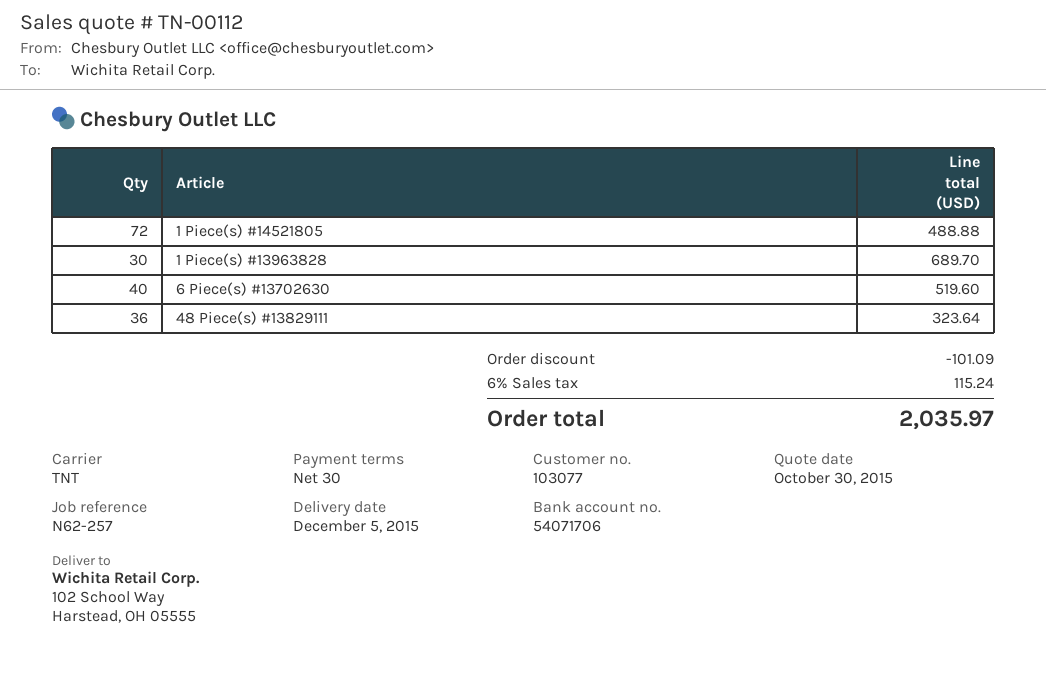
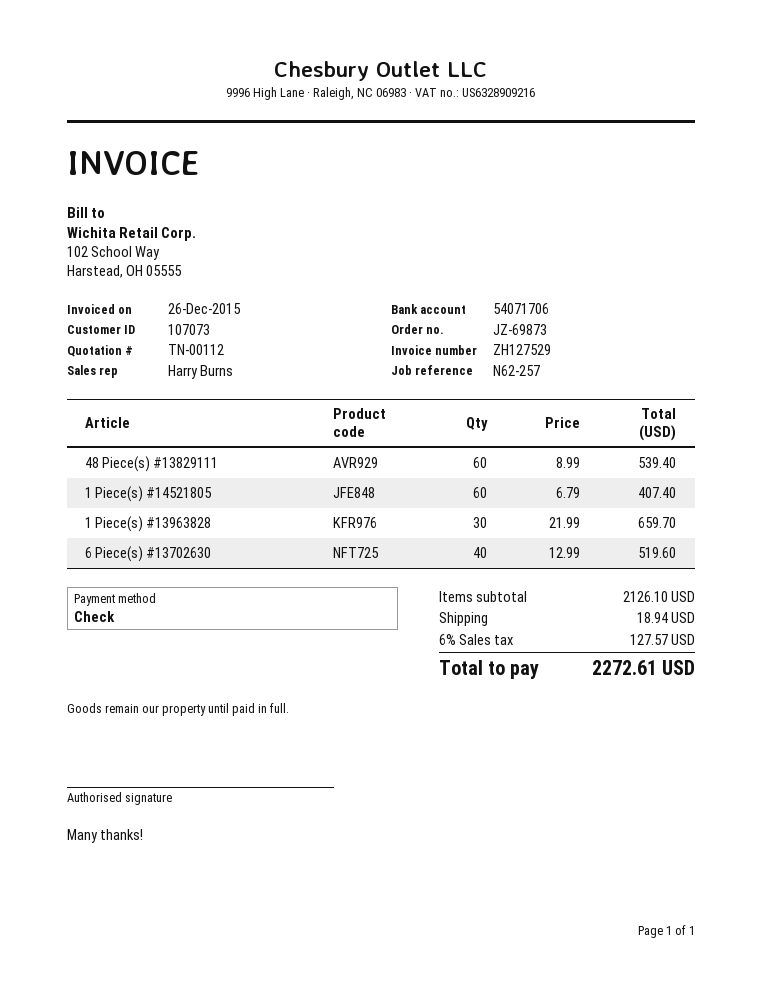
customer number: 103077 -> 107073
1 Piece(s) #14521805: 72 for 488.88 -> 60 for 407.40
1 Piece(s) #13963828: 30 for 689.70 -> 30 for 659.70
48 Piece(s) #13829111: 36 for 323.64 -> 60 for 539.40
discount: 101.09 -> none
shipping: none -> 18.94
tax: 6% = 115.24 -> 6% = 127.57
total: 2035.97 -> 2272.61

